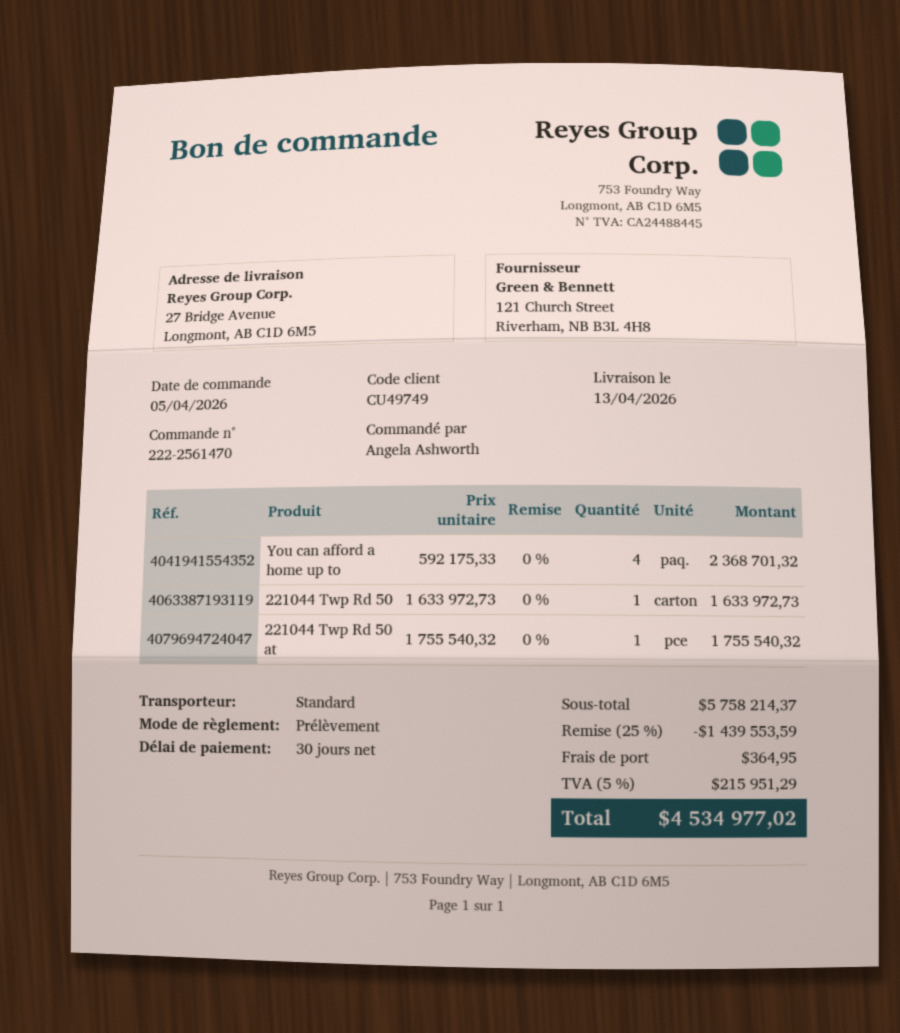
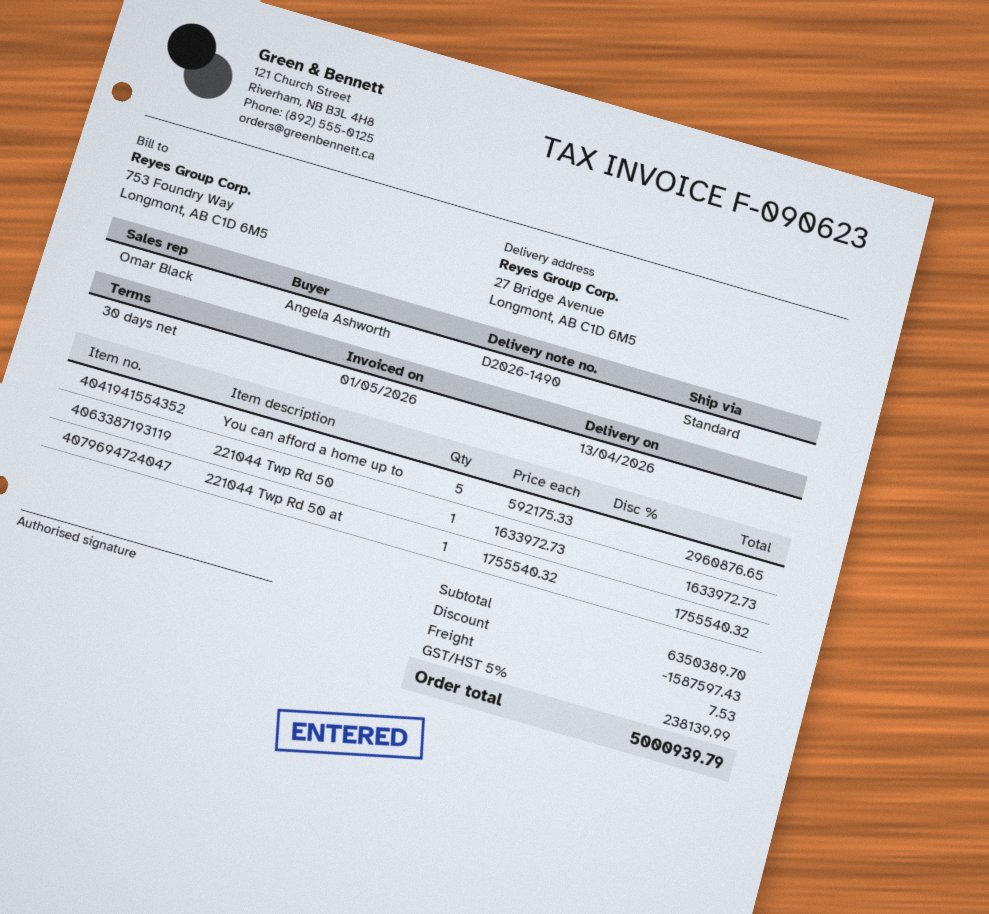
You can afford a home up to: 4 x 592175.33 = 2368701.32 -> 5 x 592175.33 = 2960876.65
subtotal: 5758214.37 -> 6350389.70
discount: 1439553.59 -> 1587597.43
shipping: 364.95 -> 7.53
tax: 5% = 215951.29 -> 5% = 238139.99
total: 4534977.02 -> 5000939.79

